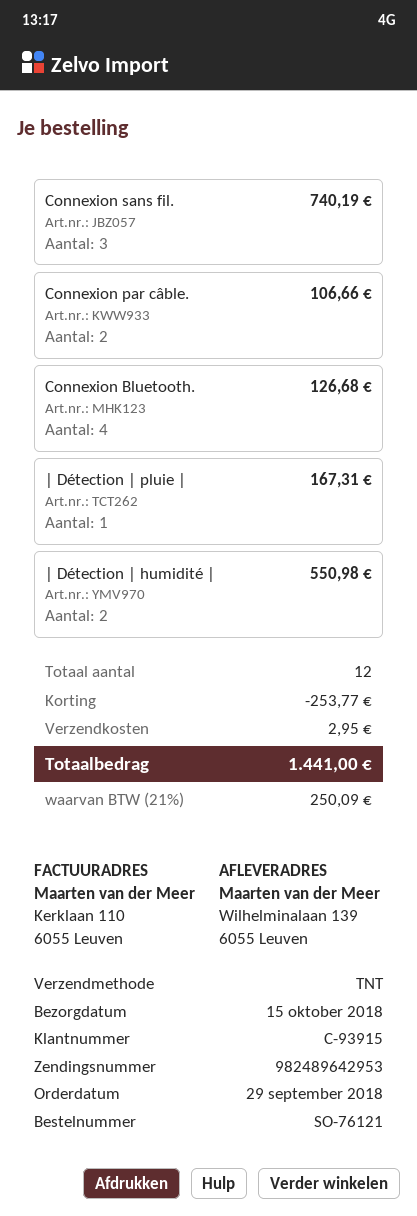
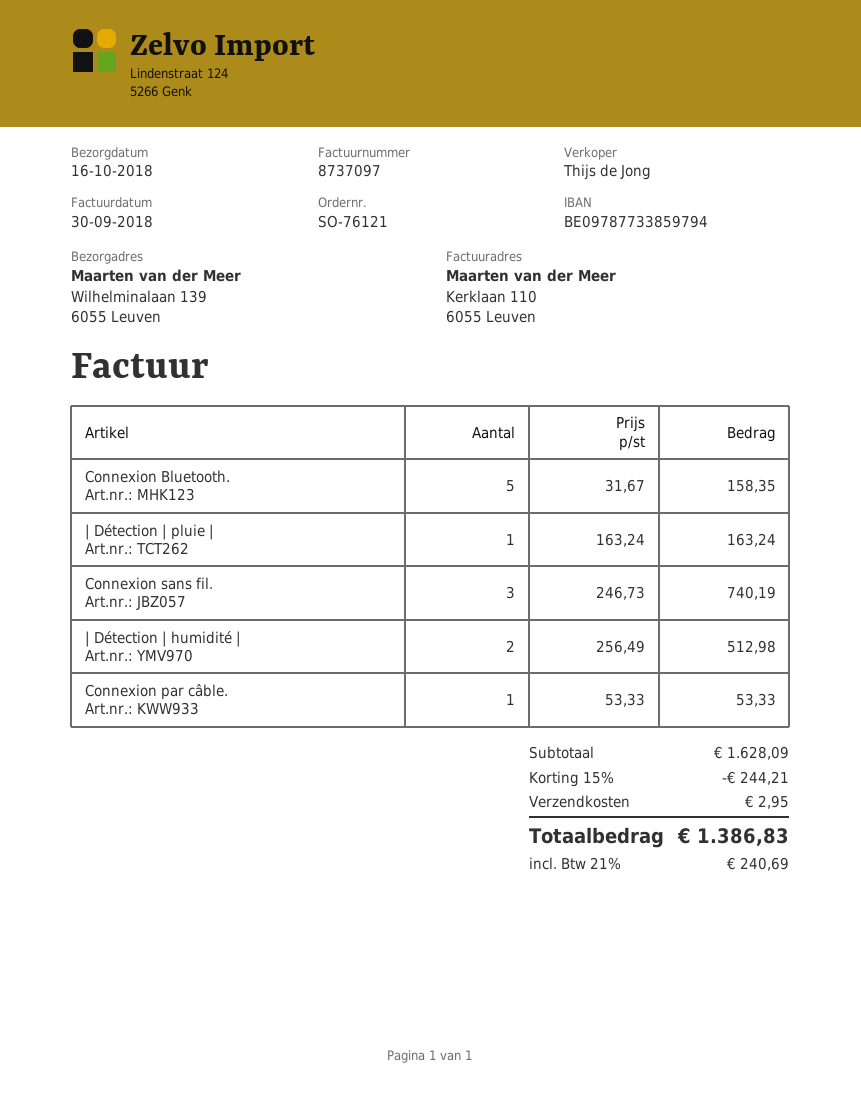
delivery date: 2018-10-15 -> 2018-10-16
Connexion par câble.: 2 for 106.66 -> 1 for 53.33
Connexion Bluetooth.: 4 for 126.68 -> 5 for 158.35
| Détection | pluie |: 1 for 167.31 -> 1 for 163.24
| Détection | humidité |: 2 for 550.98 -> 2 for 512.98
discount: 253.77 -> 244.21
tax: 21% = 250.09 -> 21% = 240.69
total: 1441.00 -> 1386.83

